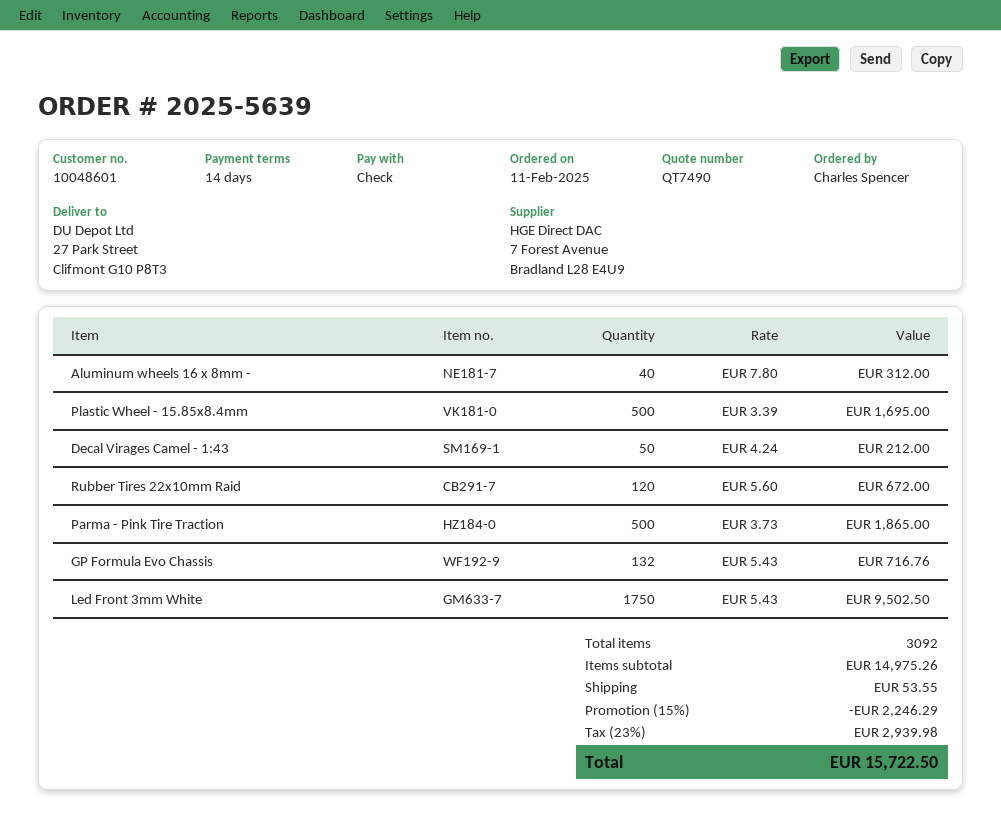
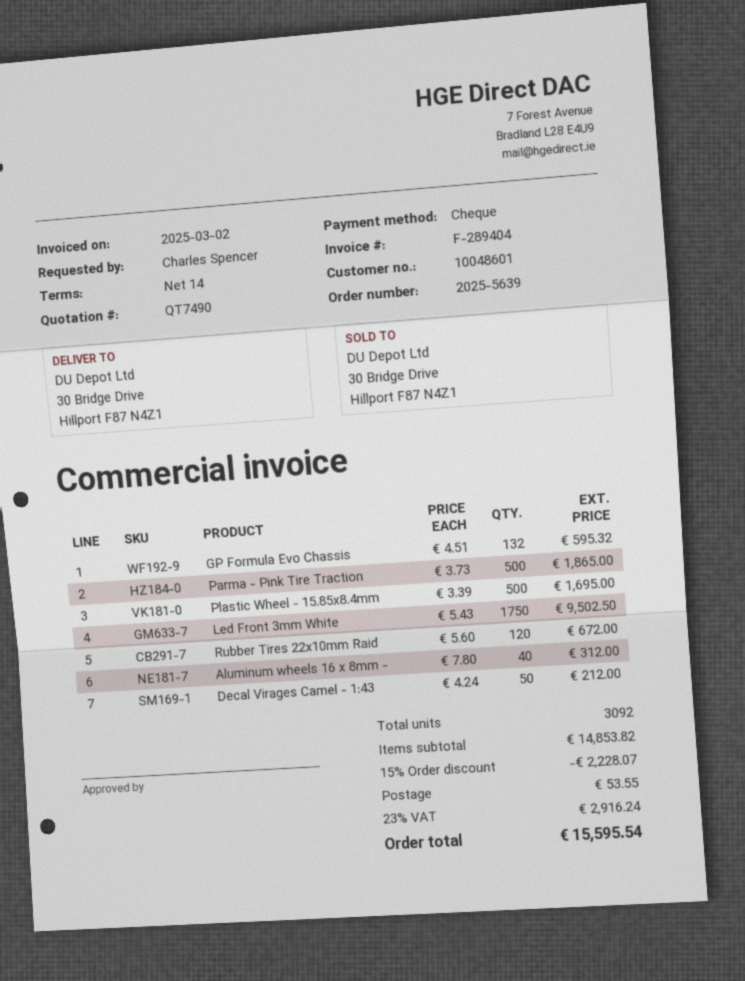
ship to: 27 Park Street, Clifmont G10 P8T3 -> 30 Bridge Drive, Hillport F87 N4Z1
GP Formula Evo Chassis: 132 x 5.43 = 716.76 -> 132 x 4.51 = 595.32
subtotal: 14975.26 -> 14853.82
discount: 15% = 2246.29 -> 15% = 2228.07
tax: 23% = 2939.98 -> 23% = 2916.24
total: 15722.50 -> 15595.54

